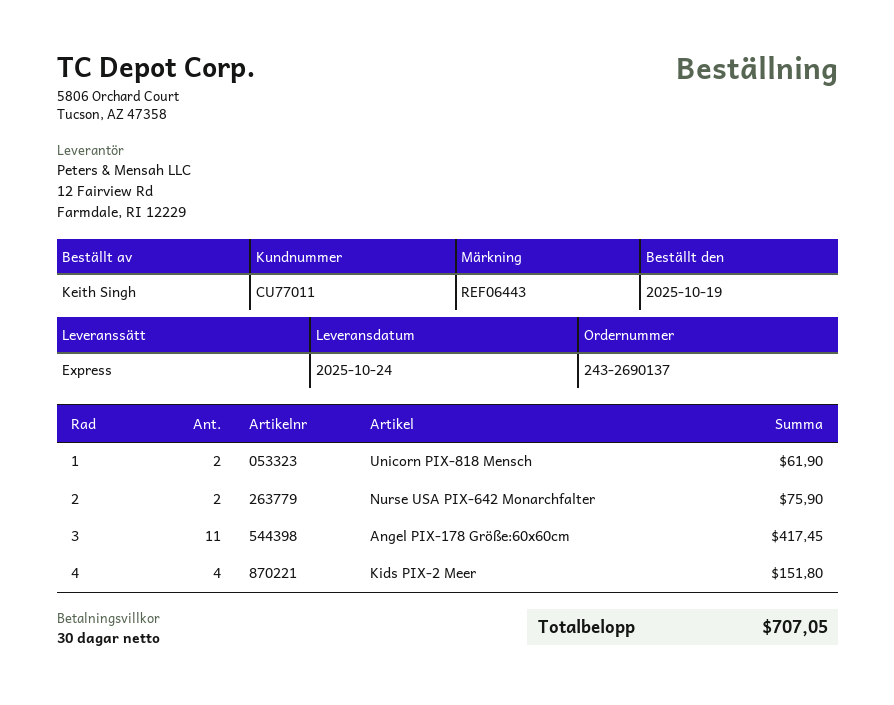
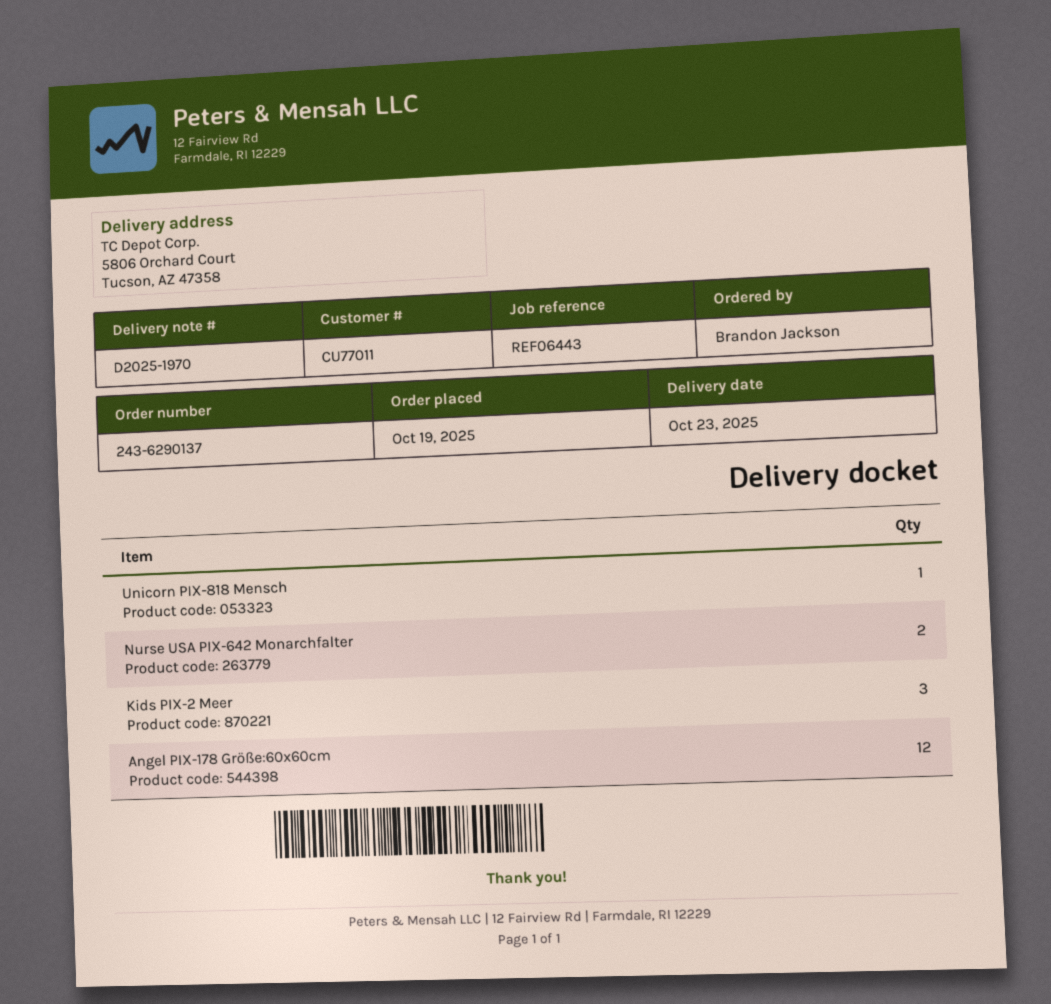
order number: 243-2690137 -> 243-6290137
delivery date: 2025-10-24 -> 2025-10-23
ordered by: Keith Singh -> Brandon Jackson
Unicorn PIX-818 Mensch: 2 -> 1
Angel PIX-178 Größe:60x60cm: 11 -> 12
Kids PIX-2 Meer: 4 -> 3

